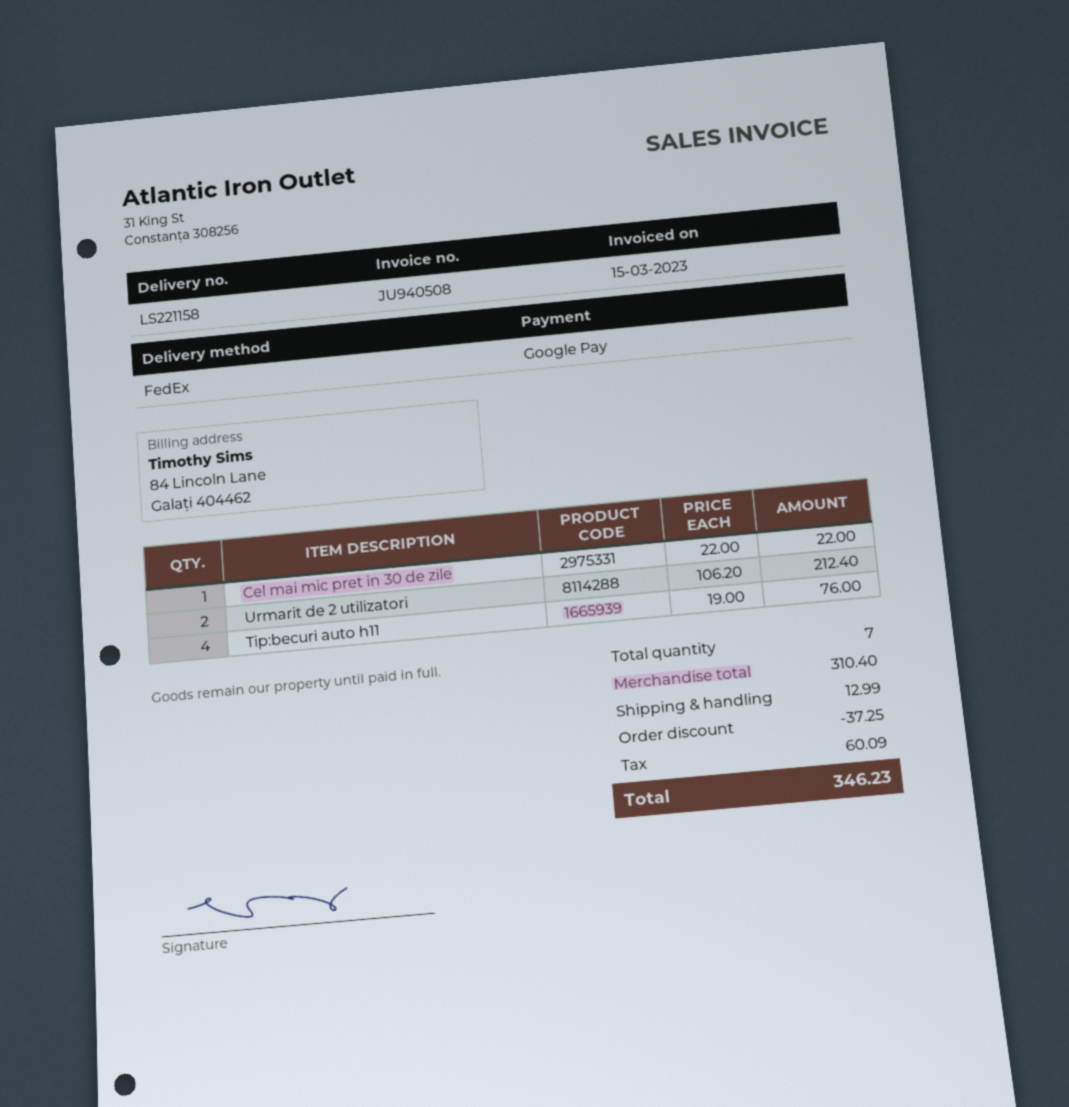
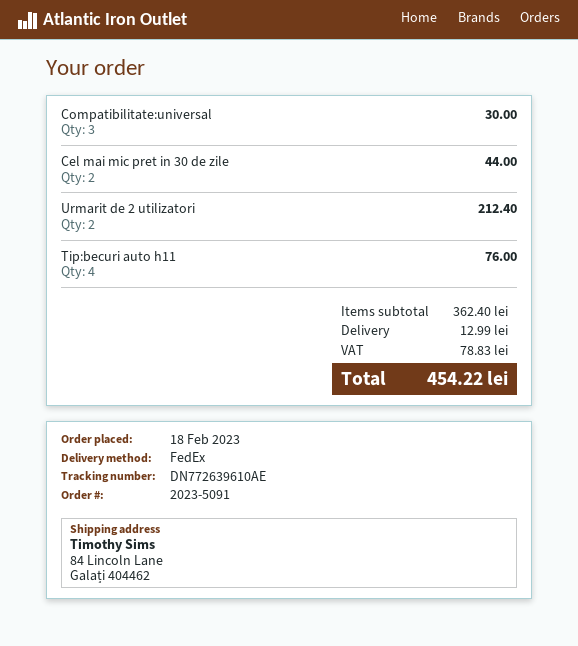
Cel mai mic pret in 30 de zile: 1 for 22.00 -> 2 for 44.00
Compatibilitate:universal: none -> 3 for 30.00
subtotal: 310.40 -> 362.40
discount: 37.25 -> none
tax: 60.09 -> 78.83
total: 346.23 -> 454.22

